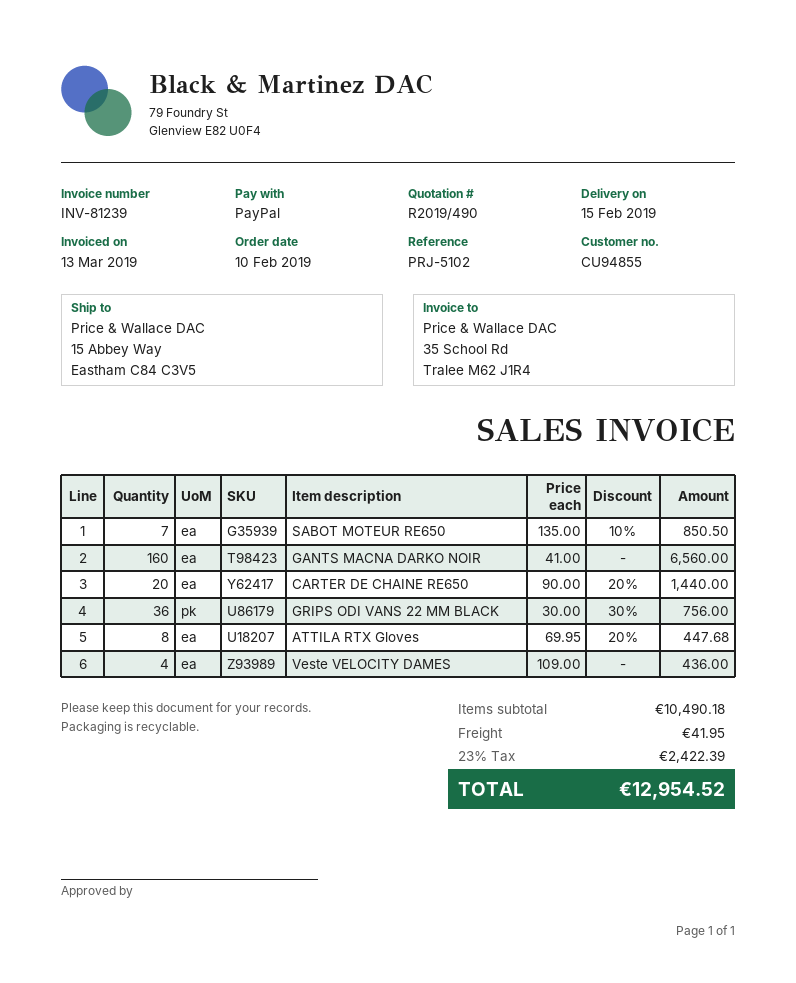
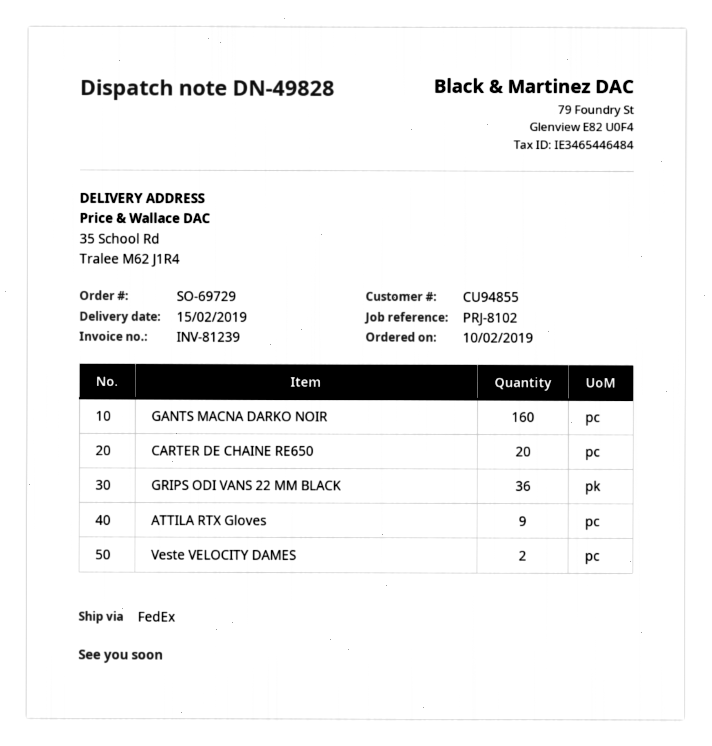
reference: PRJ-5102 -> PRJ-8102
ship to: 15 Abbey Way, Eastham C84 C3V5 -> 35 School Rd, Tralee M62 J1R4
SABOT MOTEUR RE650: 7 -> none
ATTILA RTX Gloves: 8 -> 9
Veste VELOCITY DAMES: 4 -> 2

